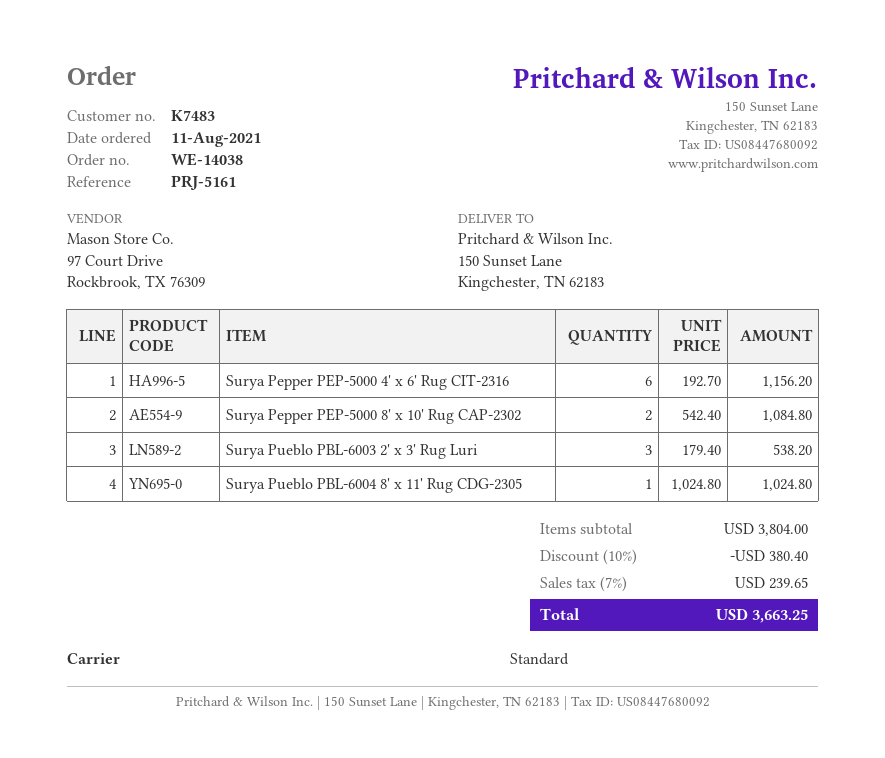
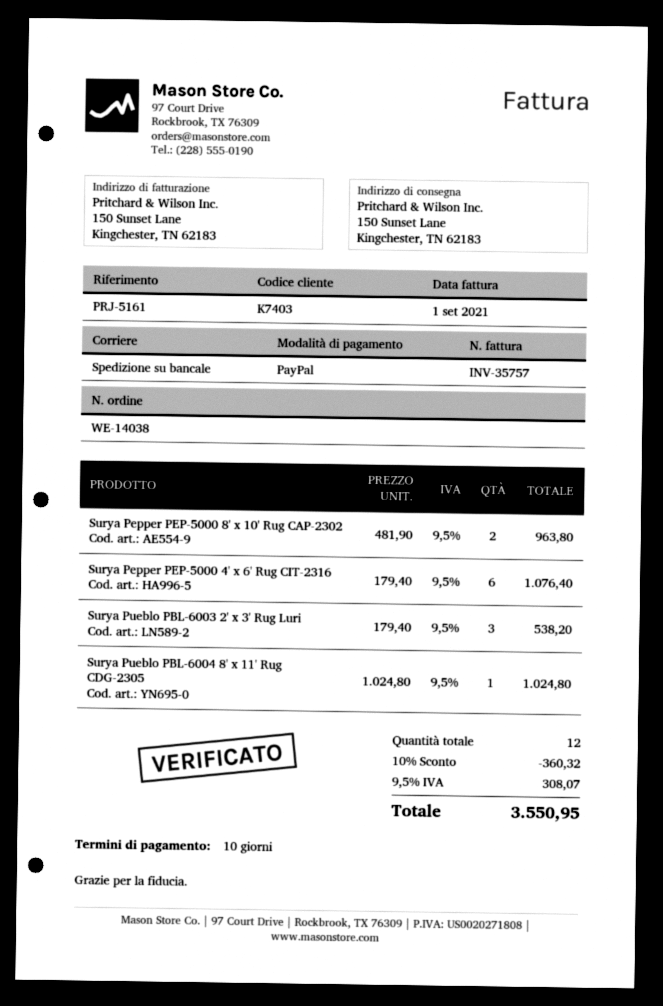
customer number: K7483 -> K7403
shipping method: standard -> pallet freight
Surya Pepper PEP-5000 4' x 6' Rug CIT-2316: 6 x 192.70 = 1156.20 -> 6 x 179.40 = 1076.40
Surya Pepper PEP-5000 8' x 10' Rug CAP-2302: 2 x 542.40 = 1084.80 -> 2 x 481.90 = 963.80
discount: 10% = 380.40 -> 10% = 360.32
tax: 7% = 239.65 -> 9.5% = 308.07
total: 3663.25 -> 3550.95

